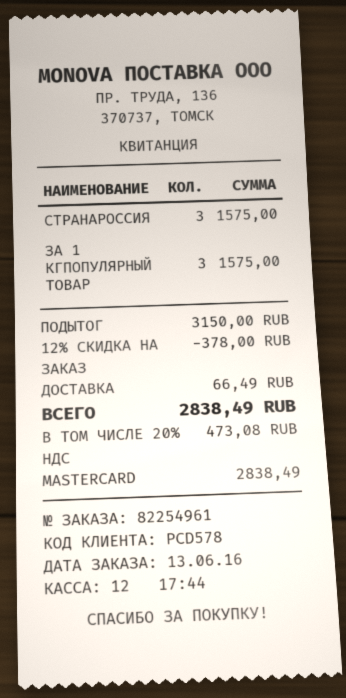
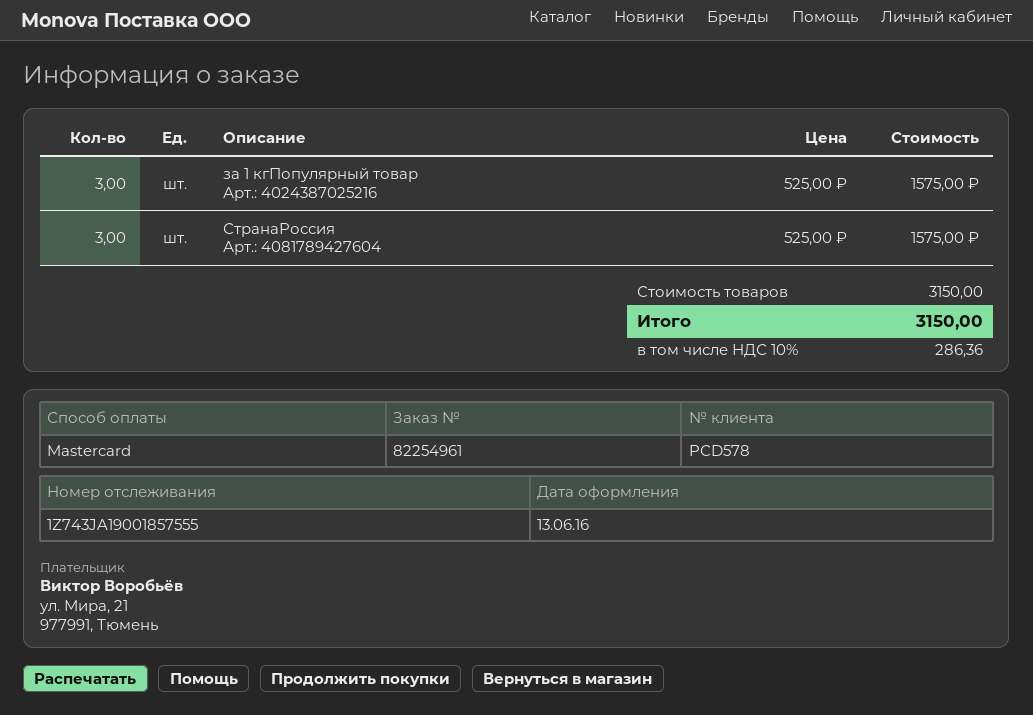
discount: 12% = 378.00 -> none
shipping: 66.49 -> none
tax: 20% = 473.08 -> 10% = 286.36
total: 2838.49 -> 3150.00

